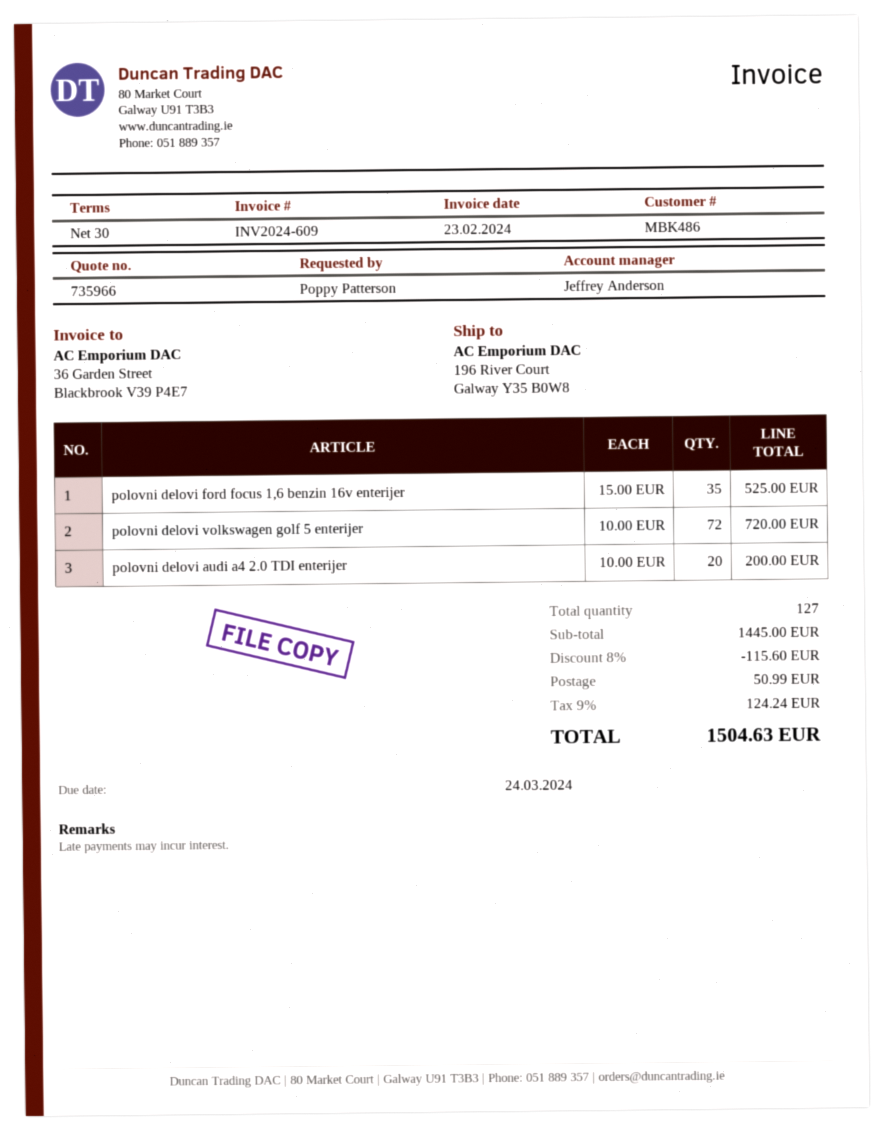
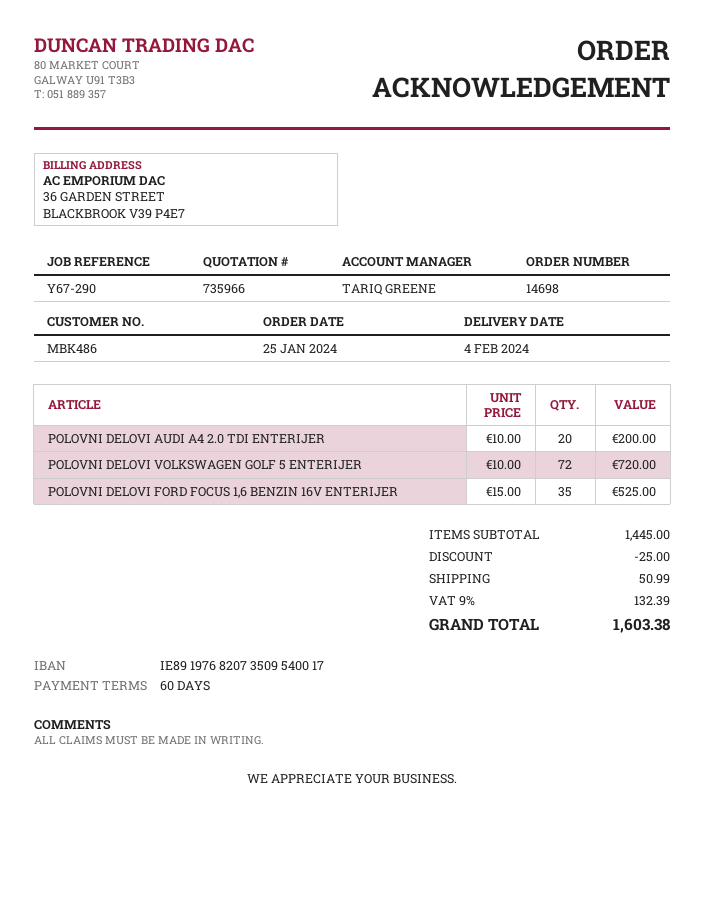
payment terms: 30 days -> 60 days
sales rep: Jeffrey Anderson -> TARIQ GREENE
discount: 115.60 -> 25.00
tax: 9% = 124.24 -> 9% = 132.39
total: 1504.63 -> 1603.38

